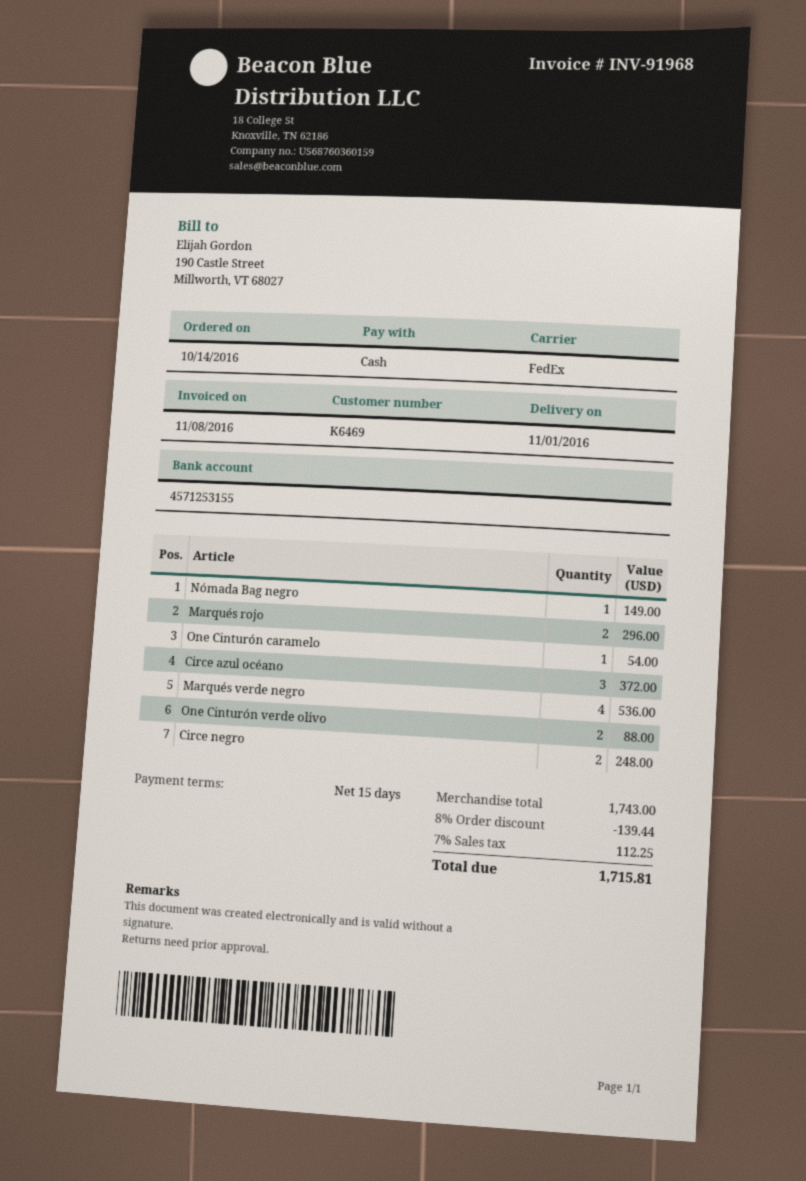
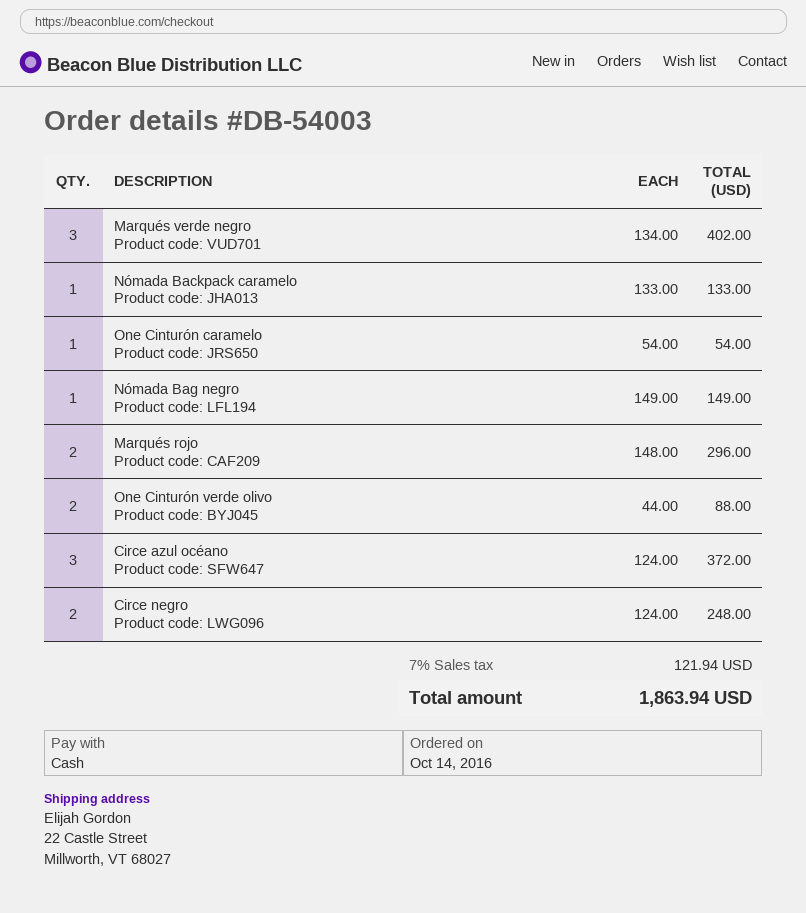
Marqués verde negro: 4 for 536.00 -> 3 for 402.00
Nómada Backpack caramelo: none -> 1 for 133.00
discount: 8% = 139.44 -> none
tax: 7% = 112.25 -> 7% = 121.94
total: 1715.81 -> 1863.94

